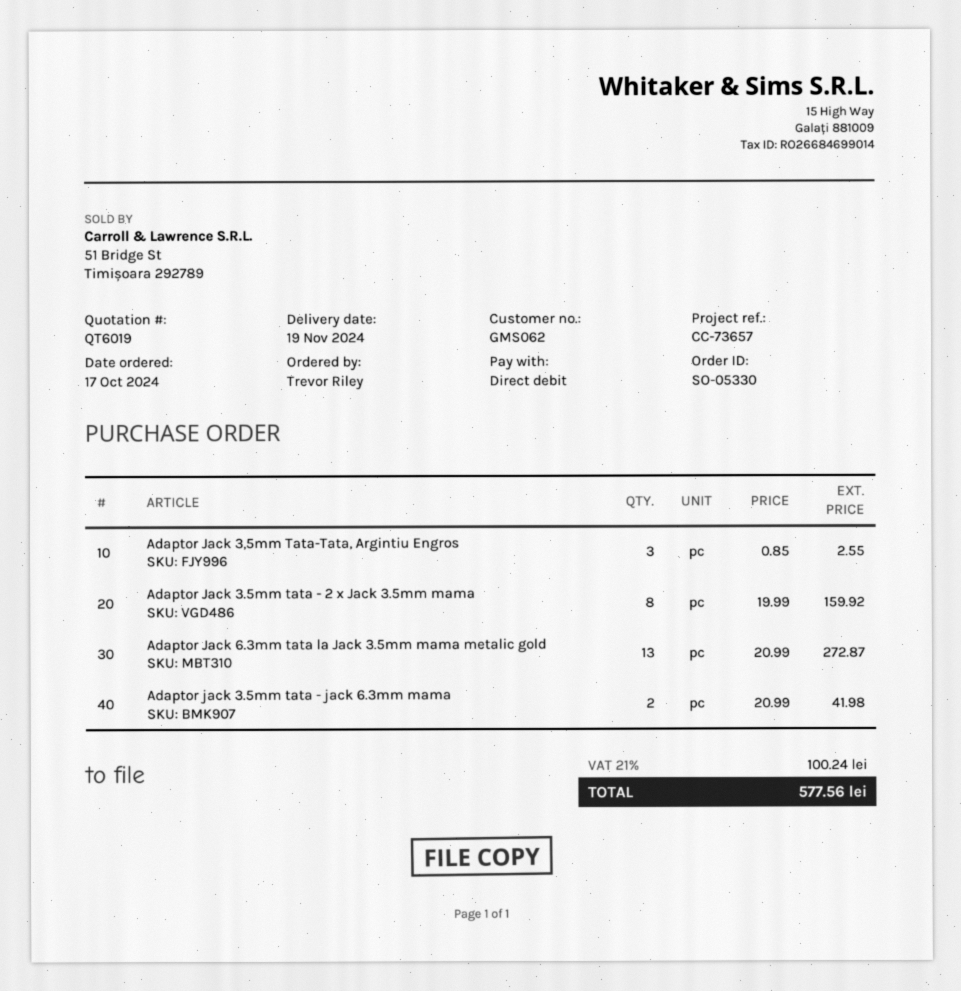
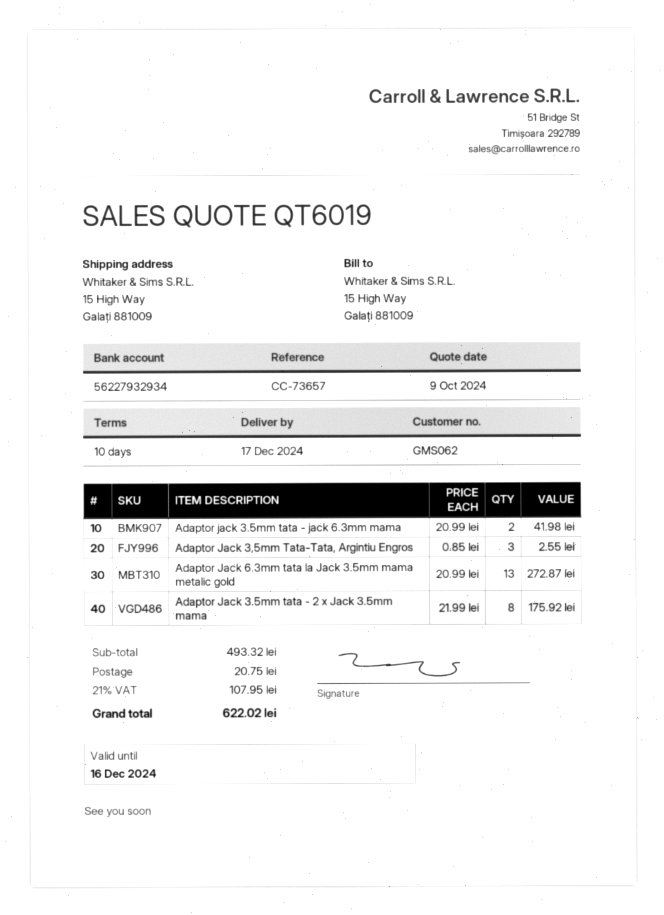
delivery date: 2024-11-19 -> 2024-12-17
Adaptor Jack 3.5mm tata - 2 x Jack 3.5mm mama: 8 x 19.99 = 159.92 -> 8 x 21.99 = 175.92
shipping: none -> 20.75
tax: 21% = 100.24 -> 21% = 107.95
total: 577.56 -> 622.02

